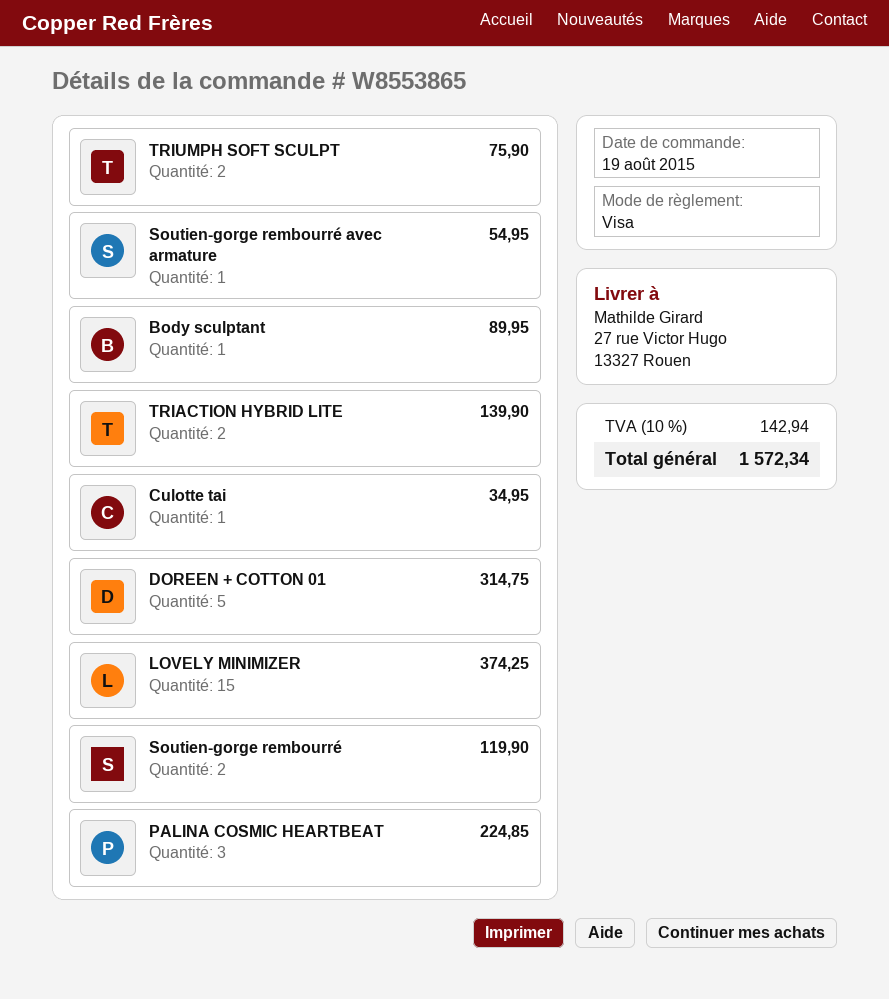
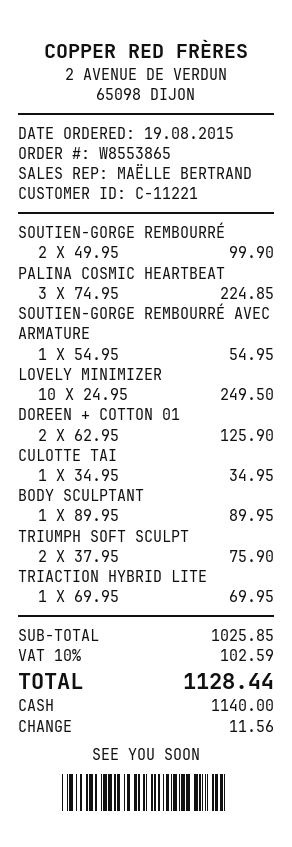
payment method: Visa -> cash
TRIACTION HYBRID LITE: 2 for 139.90 -> 1 for 69.95
DOREEN + COTTON 01: 5 for 314.75 -> 2 for 125.90
LOVELY MINIMIZER: 15 for 374.25 -> 10 for 249.50
Soutien-gorge rembourré: 2 for 119.90 -> 2 for 99.90
tax: 10% = 142.94 -> 10% = 102.59
total: 1572.34 -> 1128.44

